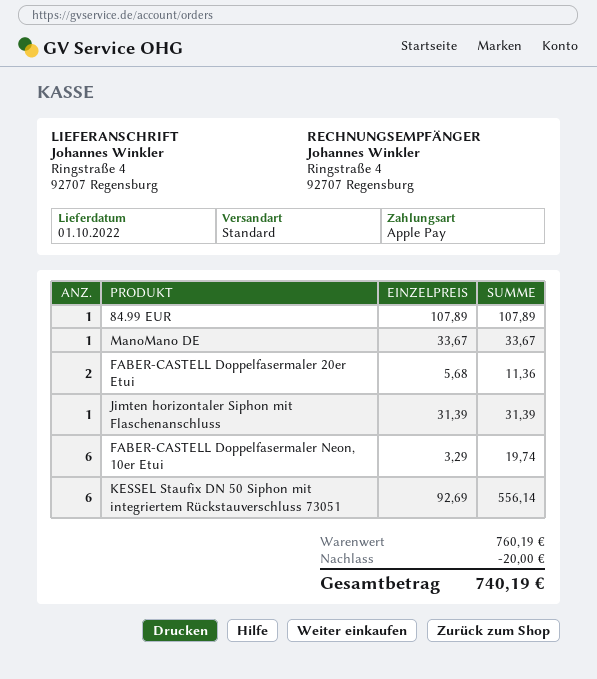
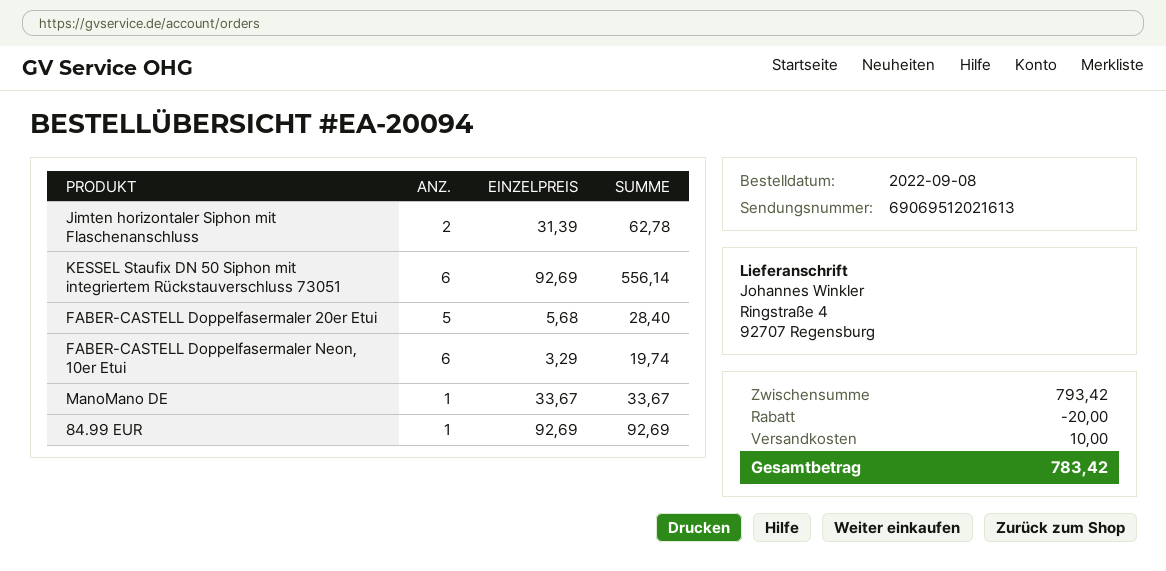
84.99 EUR: 1 x 107.89 = 107.89 -> 1 x 92.69 = 92.69
FABER-CASTELL Doppelfasermaler 20er Etui: 2 x 5.68 = 11.36 -> 5 x 5.68 = 28.40
Jimten horizontaler Siphon mit Flaschenanschluss: 1 x 31.39 = 31.39 -> 2 x 31.39 = 62.78
subtotal: 760.19 -> 793.42
shipping: none -> 10.00
total: 740.19 -> 783.42

